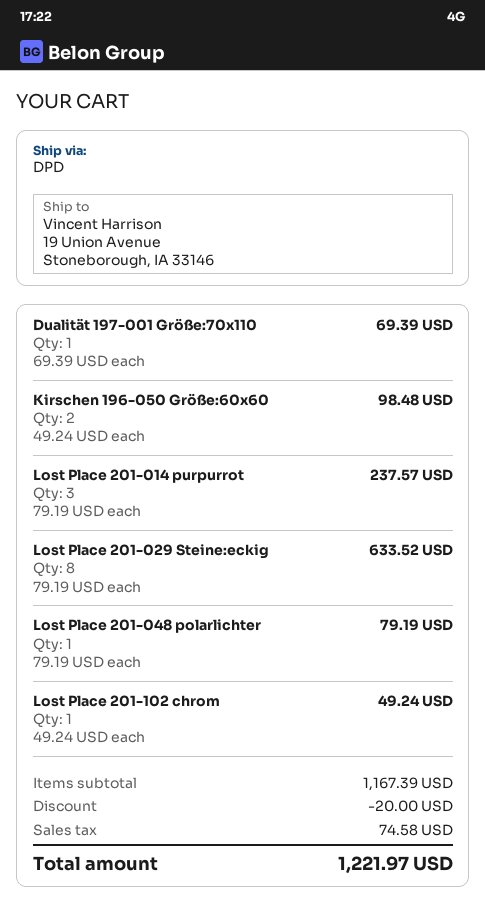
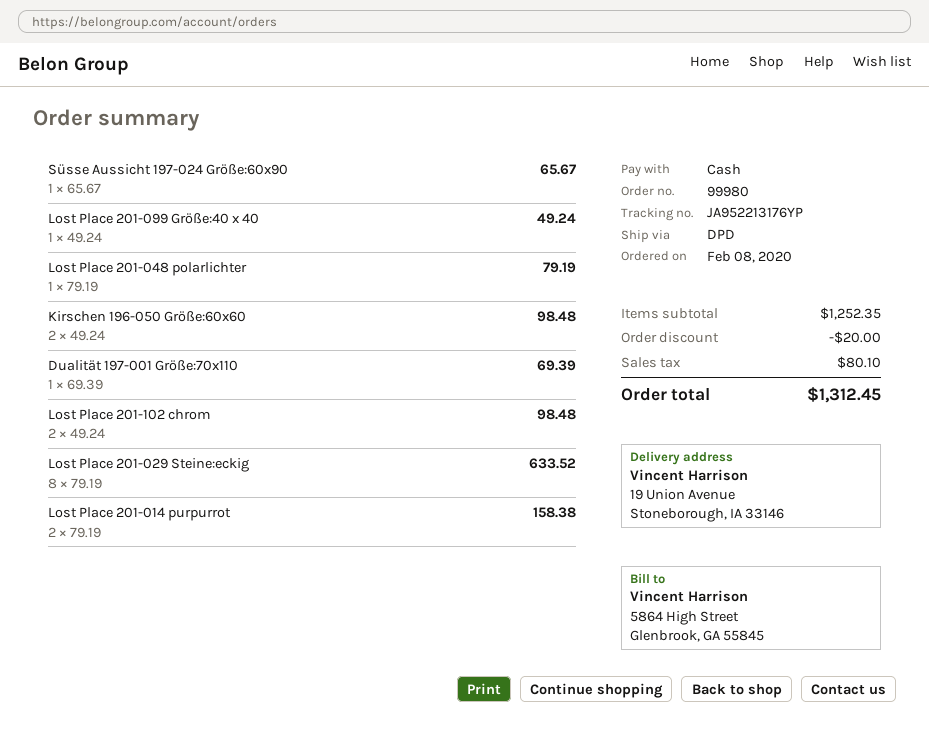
Lost Place 201-014 purpurrot: 3 x 79.19 = 237.57 -> 2 x 79.19 = 158.38
Lost Place 201-102 chrom: 1 x 49.24 = 49.24 -> 2 x 49.24 = 98.48
Süsse Aussicht 197-024 Größe:60x90: none -> 1 x 65.67 = 65.67
Lost Place 201-099 Größe:40 x 40: none -> 1 x 49.24 = 49.24
subtotal: 1167.39 -> 1252.35
tax: 74.58 -> 80.10
total: 1221.97 -> 1312.45

